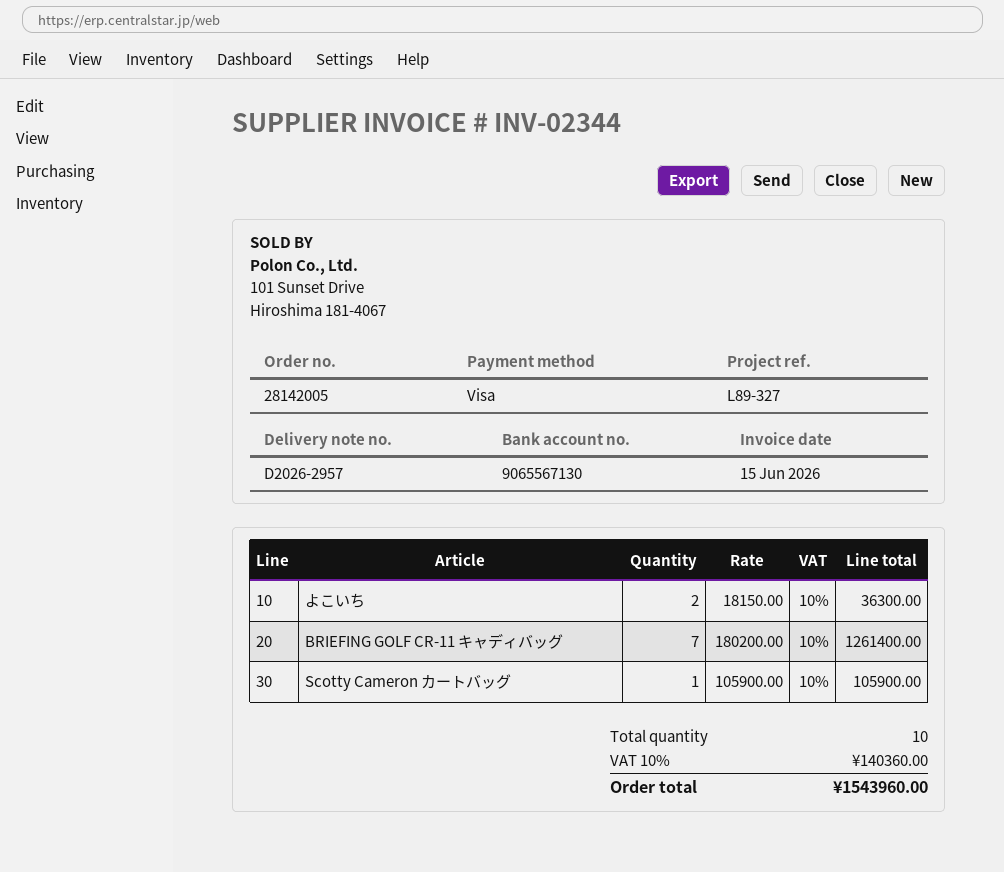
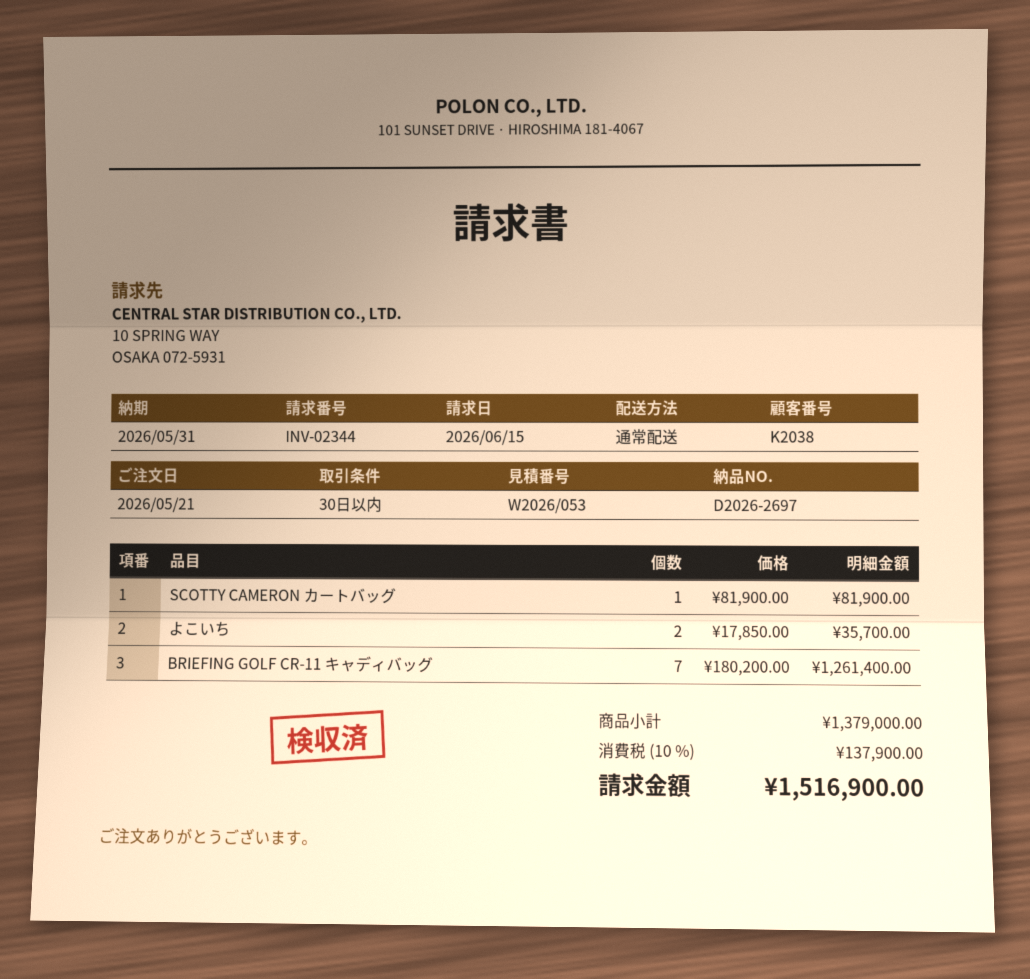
delivery note number: D2026-2957 -> D2026-2697
よこいち: 2 x 18150.00 = 36300.00 -> 2 x 17850.00 = 35700.00
Scotty Cameron カートバッグ: 1 x 105900.00 = 105900.00 -> 1 x 81900.00 = 81900.00
tax: 10% = 140360.00 -> 10% = 137900.00
total: 1543960.00 -> 1516900.00

